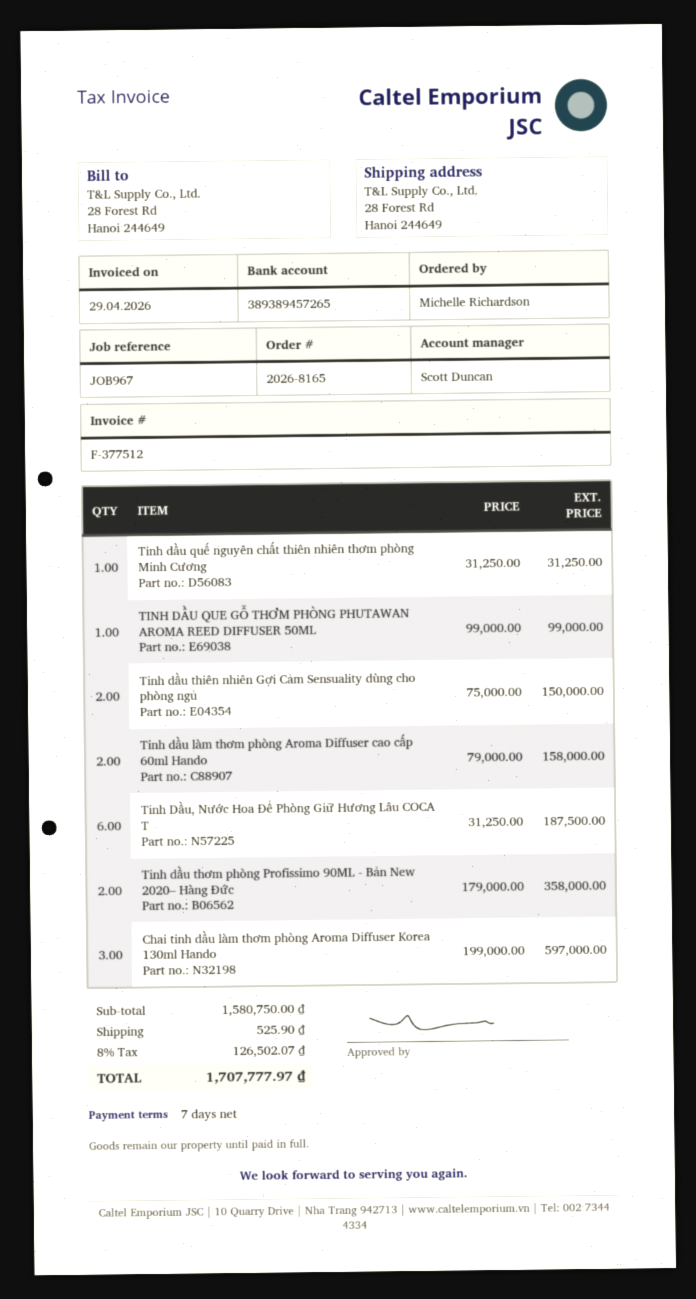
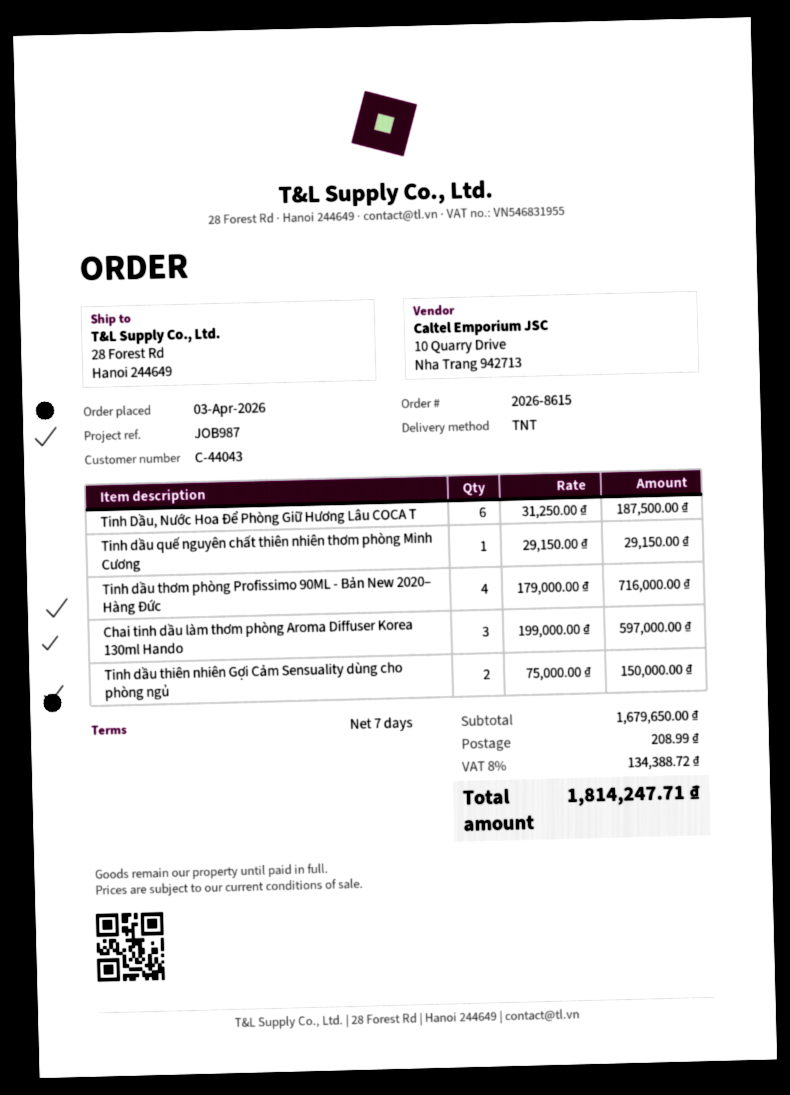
order number: 2026-8165 -> 2026-8615
reference: JOB967 -> JOB987
Tinh dầu quế nguyên chất thiên nhiên thơm phòng Minh Cương: 1 x 31250.00 = 31250.00 -> 1 x 29150.00 = 29150.00
TINH DẦU QUE GỖ THƠM PHÒNG PHUTAWAN AROMA REED DIFFUSER 50ML: 1 x 99000.00 = 99000.00 -> none
Tinh dầu làm thơm phòng Aroma Diffuser cao cấp 60ml Hando: 2 x 79000.00 = 158000.00 -> none
Tinh dầu thơm phòng Profissimo 90ML - Bản New 2020– Hàng Đức: 2 x 179000.00 = 358000.00 -> 4 x 179000.00 = 716000.00
subtotal: 1580750.00 -> 1679650.00
shipping: 525.90 -> 208.99
tax: 8% = 126502.07 -> 8% = 134388.72
total: 1707777.97 -> 1814247.71

